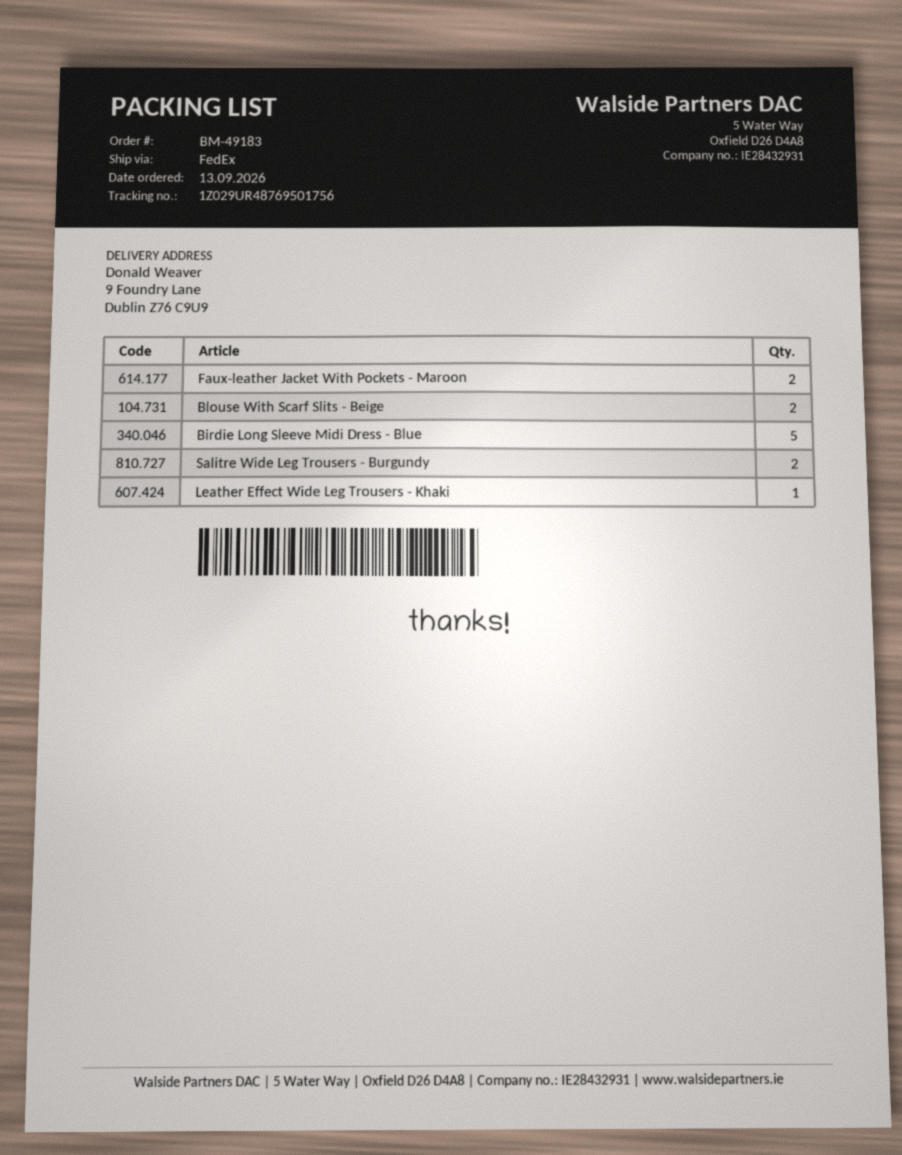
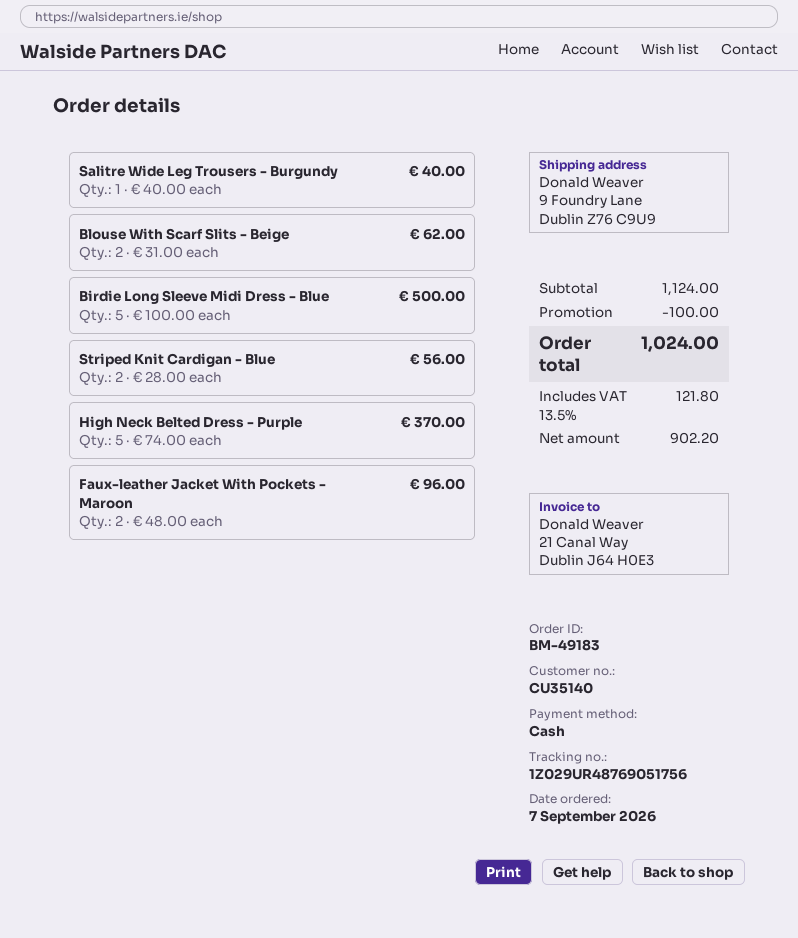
order date: 2026-09-13 -> 2026-09-07
tracking number: 1Z029UR48769501756 -> 1Z029UR48769051756
Salitre Wide Leg Trousers - Burgundy: 2 -> 1
Leather Effect Wide Leg Trousers - Khaki: 1 -> none
Striped Knit Cardigan - Blue: none -> 2
High Neck Belted Dress - Purple: none -> 5

